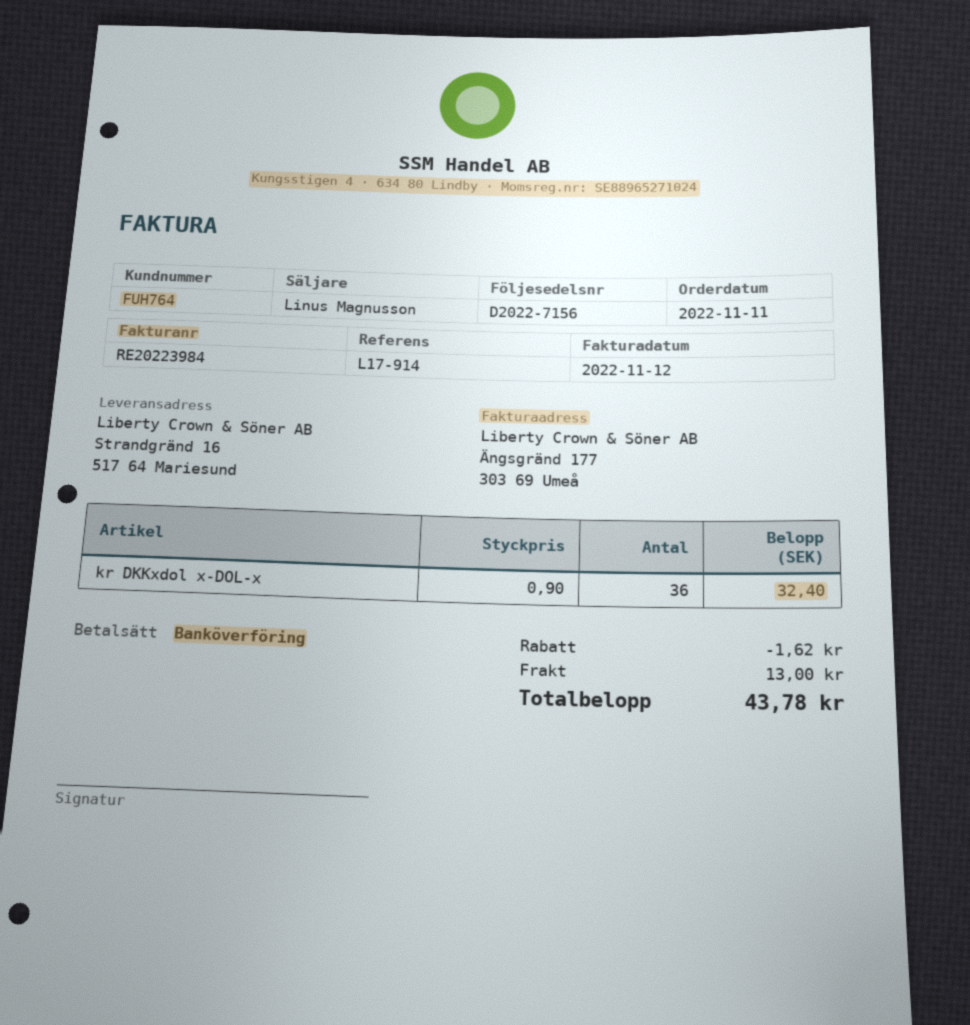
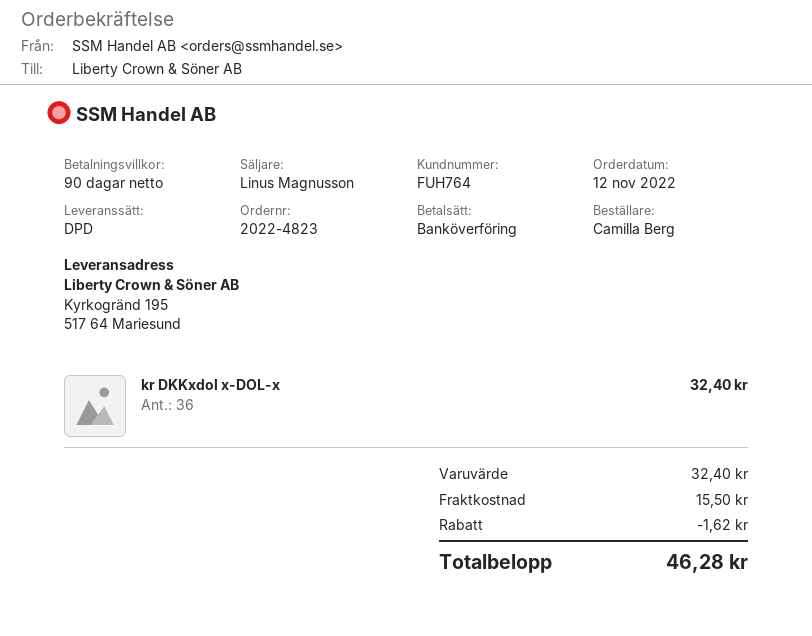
order date: 2022-11-11 -> 2022-11-12
ship to: Strandgränd 16, 517 64 Mariesund -> Kyrkogränd 195, 517 64 Mariesund
shipping: 13.00 -> 15.50
total: 43.78 -> 46.28

